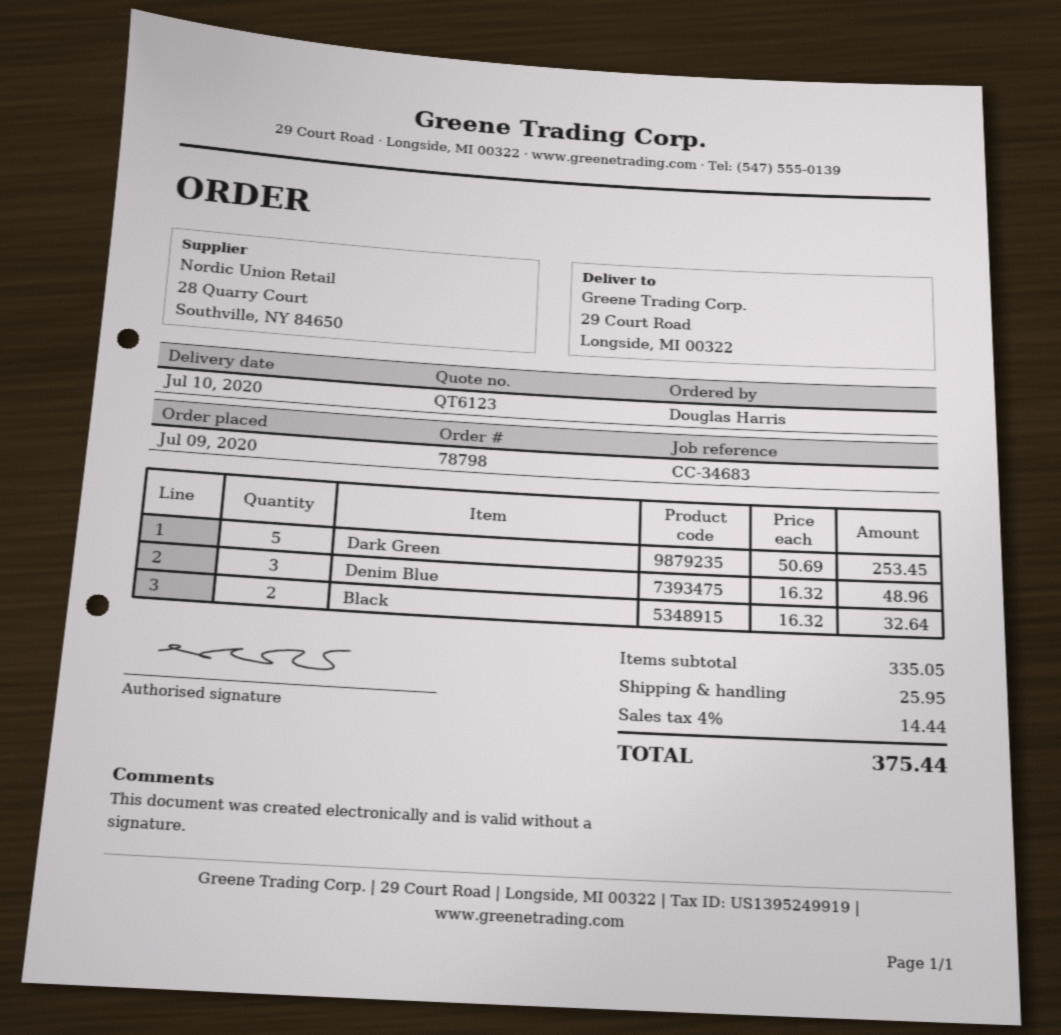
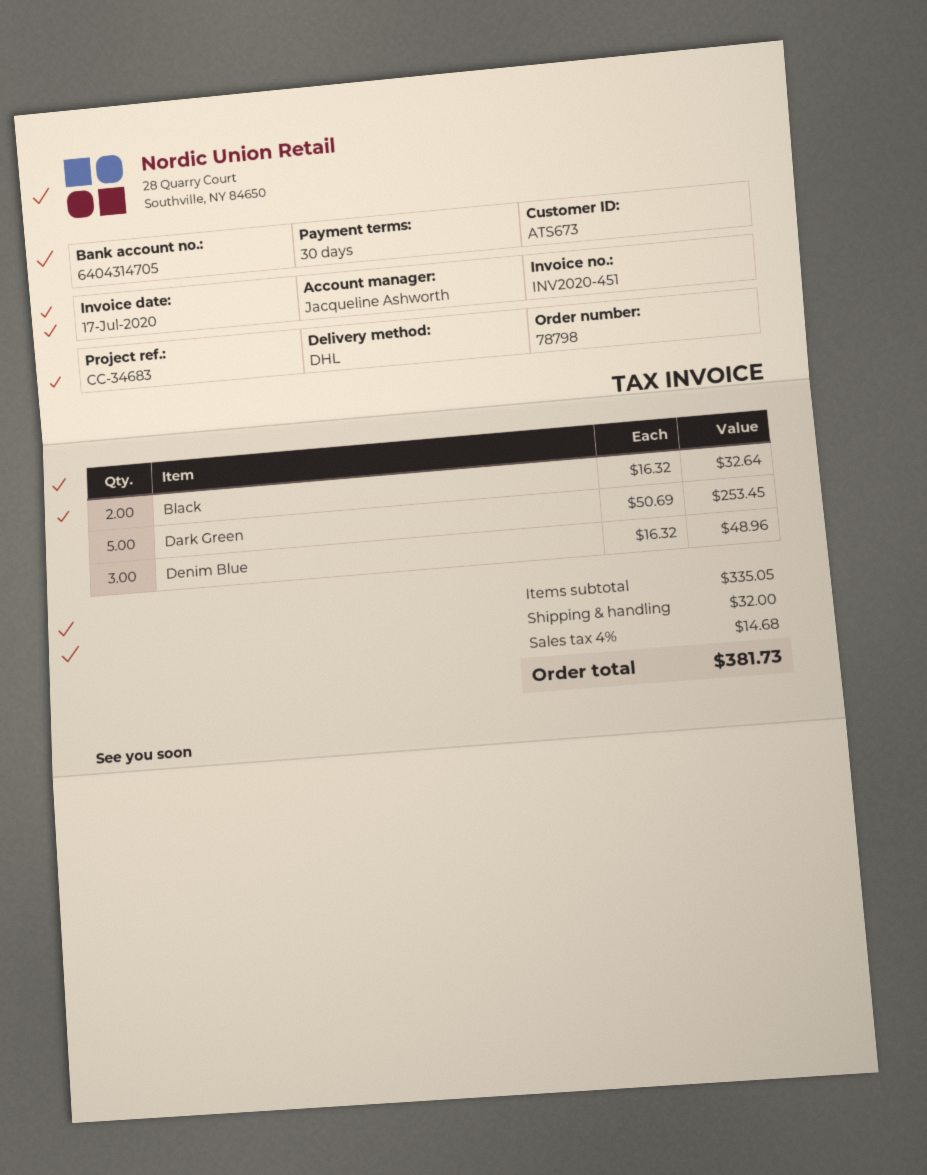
shipping: 25.95 -> 32.00
tax: 4% = 14.44 -> 4% = 14.68
total: 375.44 -> 381.73

